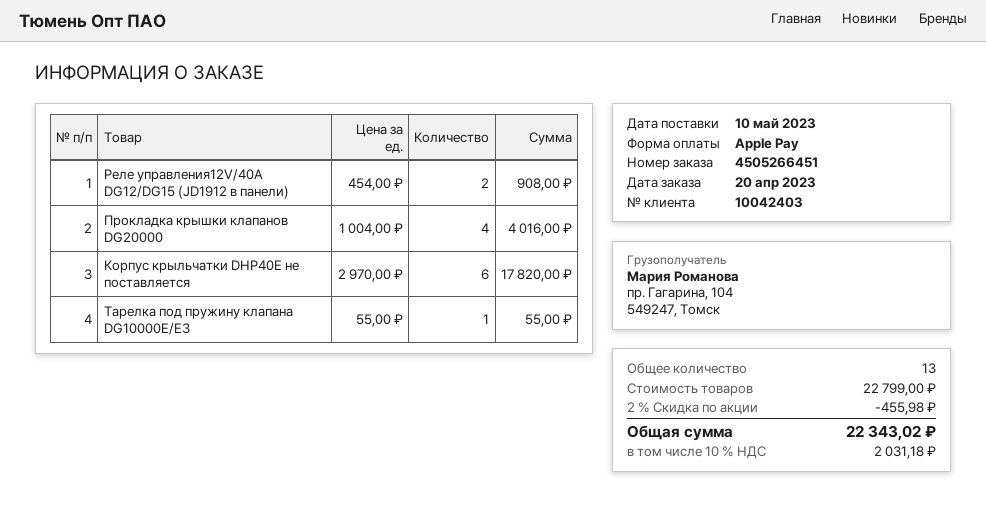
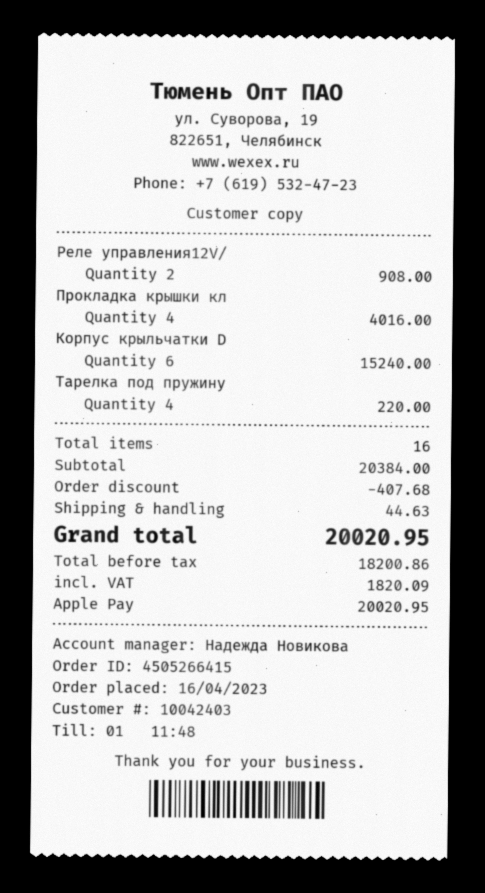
order number: 4505266451 -> 4505266415
order date: 2023-04-20 -> 2023-04-16
Корпус крыльчатки DHP40E не поставляется: 6 for 17820.00 -> 6 for 15240.00
Тарелка под пружину клапана DG10000E/E3: 1 for 55.00 -> 4 for 220.00
total quantity: 13 -> 16
subtotal: 22799.00 -> 20384.00
discount: 455.98 -> 407.68
shipping: none -> 44.63
tax: 2031.18 -> 1820.09
total: 22343.02 -> 20020.95

